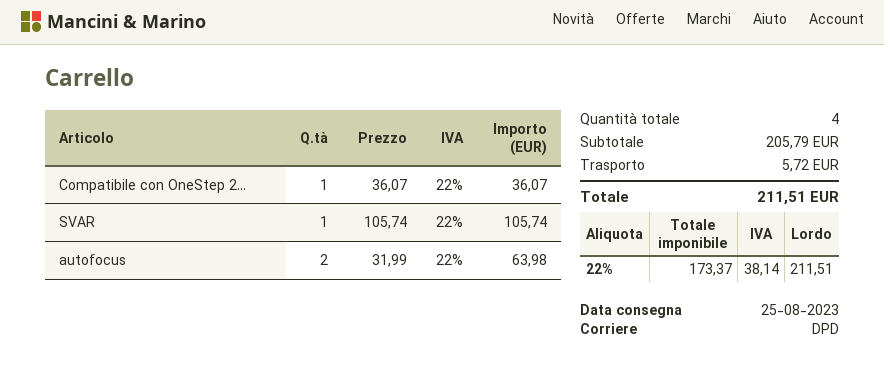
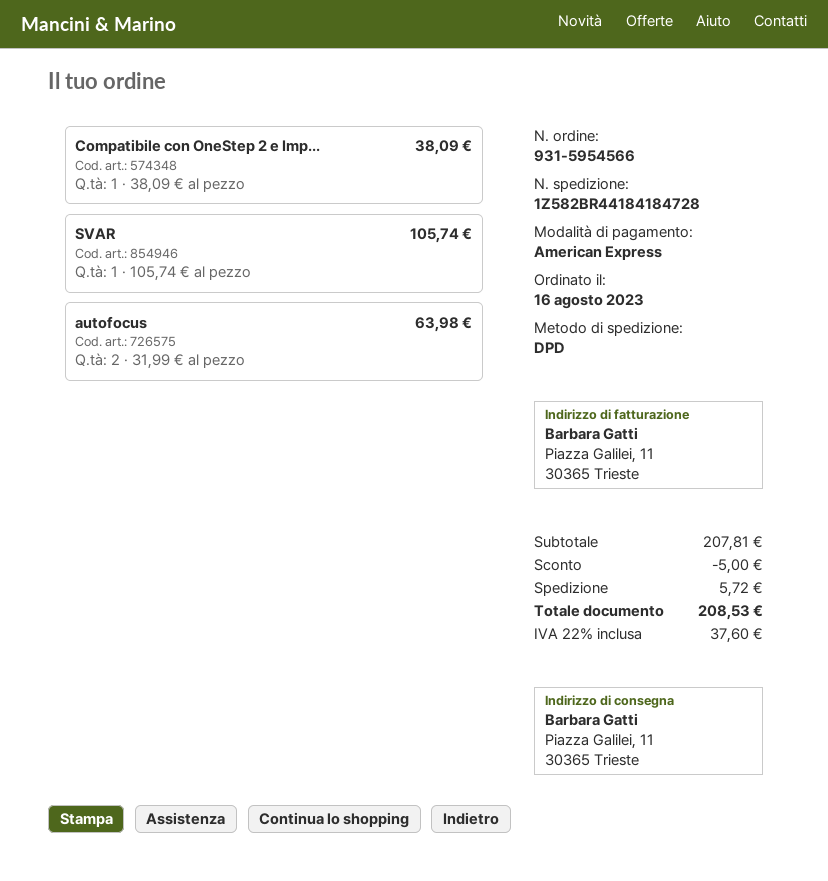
Compatibile con OneStep 2...: 1 x 36.07 = 36.07 -> 1 x 38.09 = 38.09
subtotal: 205.79 -> 207.81
discount: none -> 5.00
tax: 22% = 38.14 -> 22% = 37.60
total: 211.51 -> 208.53

